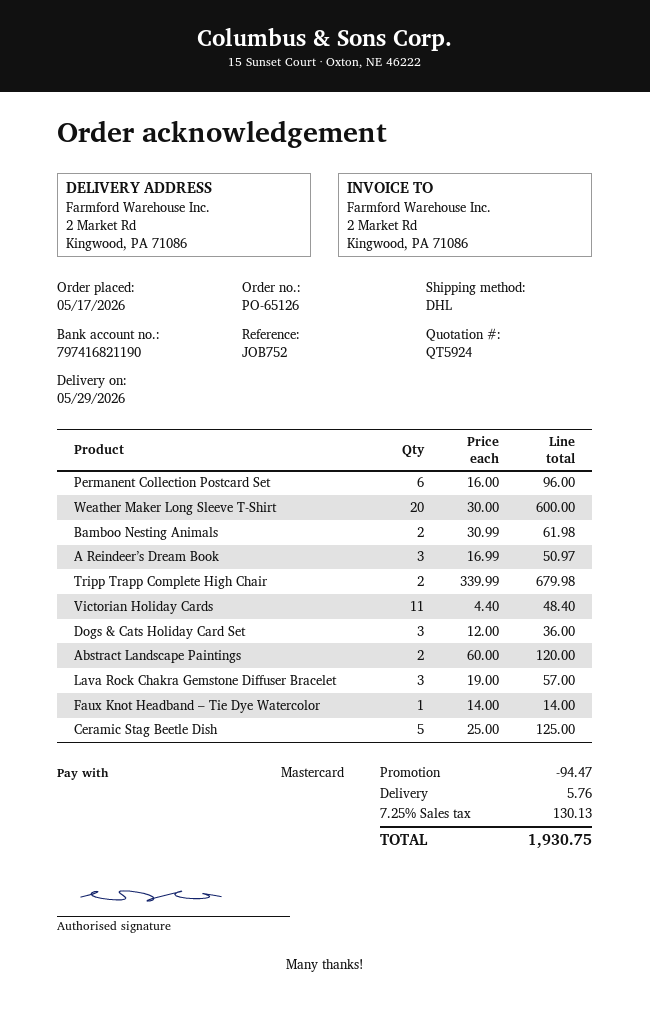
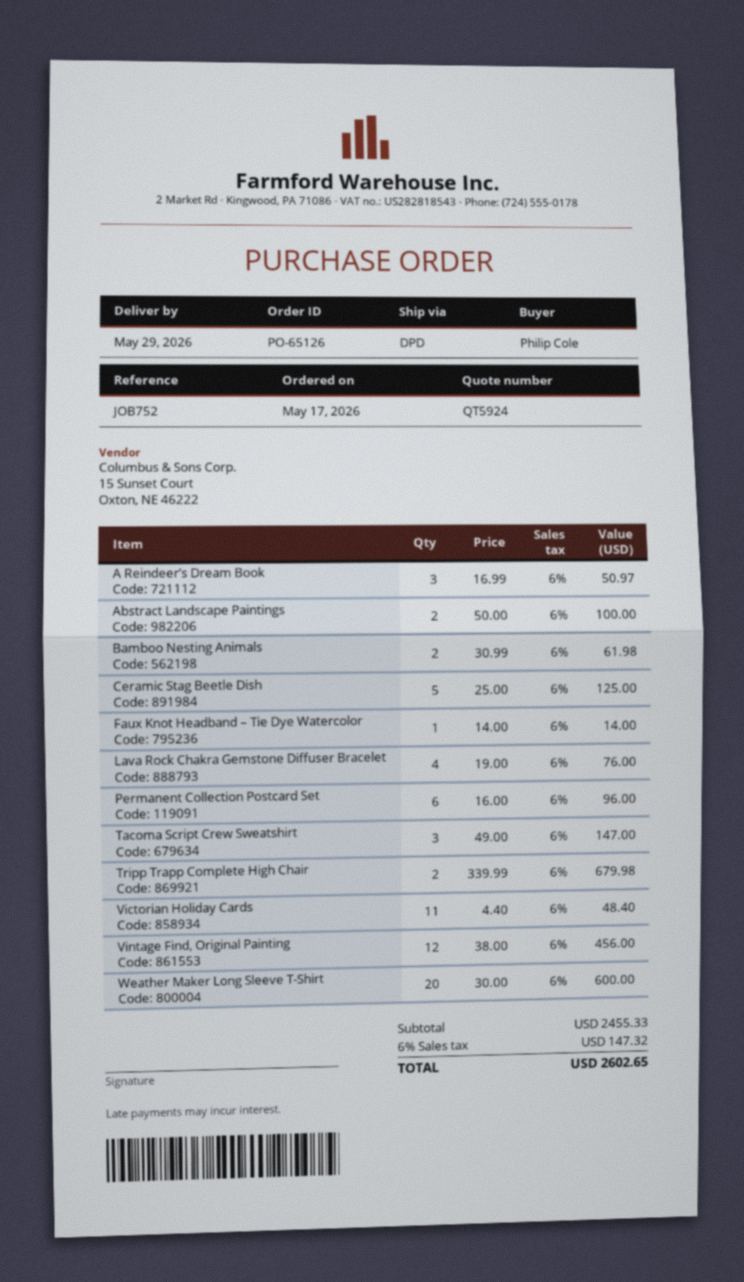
shipping method: DHL -> DPD
Dogs & Cats Holiday Card Set: 3 x 12.00 = 36.00 -> none
Abstract Landscape Paintings: 2 x 60.00 = 120.00 -> 2 x 50.00 = 100.00
Lava Rock Chakra Gemstone Diffuser Bracelet: 3 x 19.00 = 57.00 -> 4 x 19.00 = 76.00
Tacoma Script Crew Sweatshirt: none -> 3 x 49.00 = 147.00
Vintage Find, Original Painting: none -> 12 x 38.00 = 456.00
discount: 94.47 -> none
shipping: 5.76 -> none
tax: 7.25% = 130.13 -> 6% = 147.32
total: 1930.75 -> 2602.65

